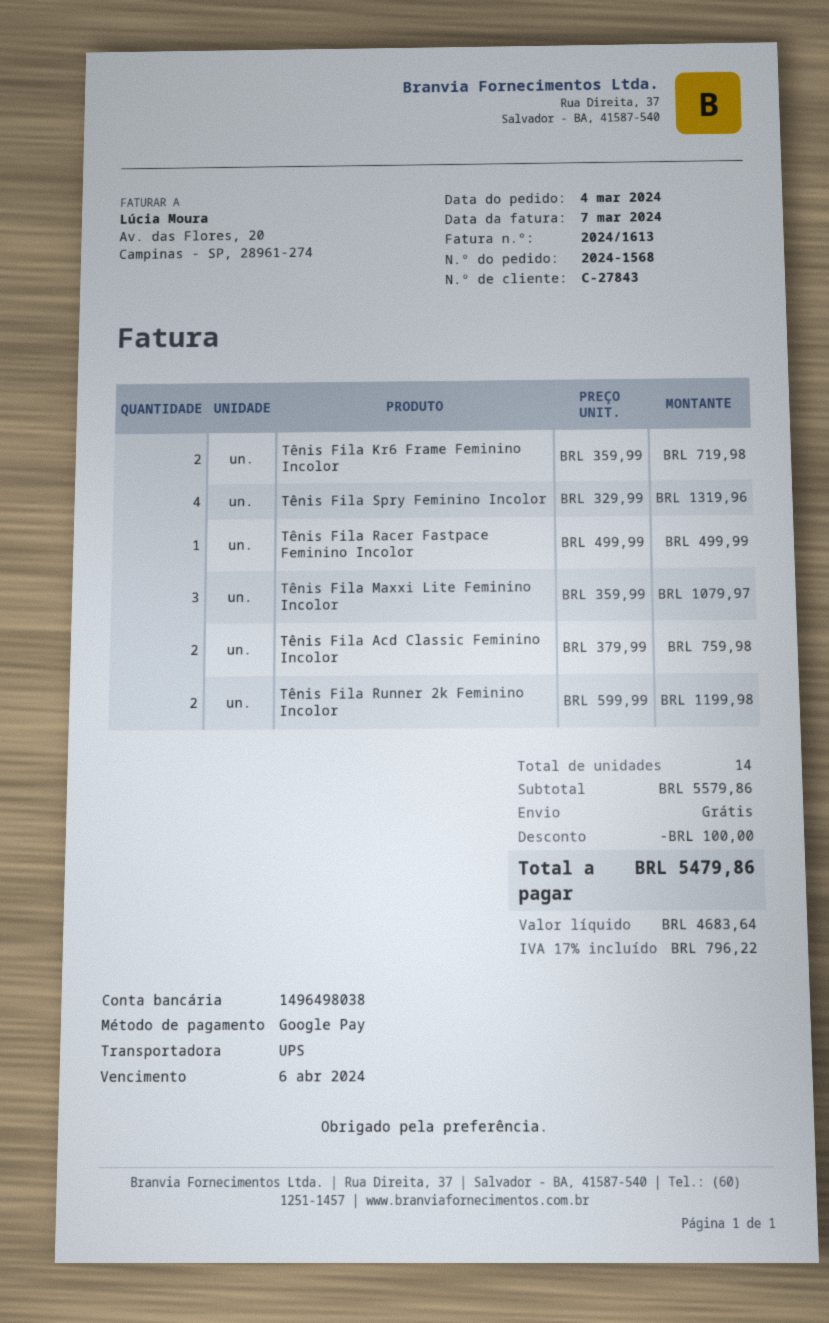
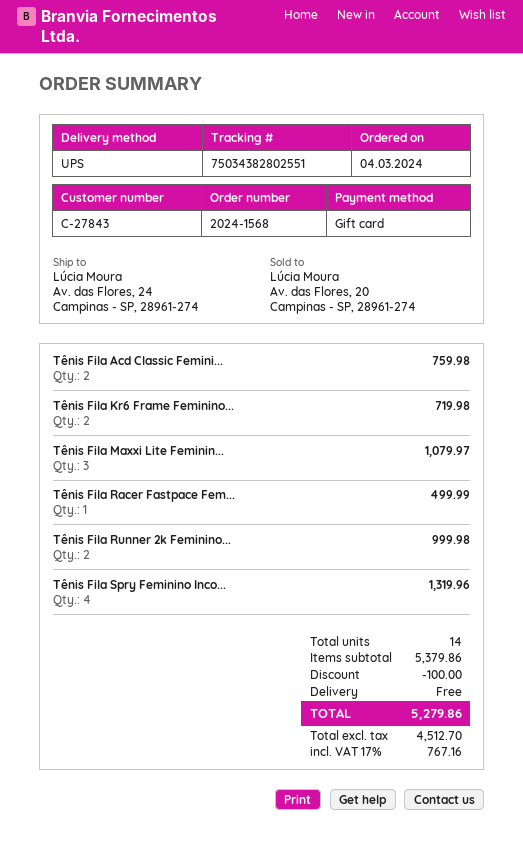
payment method: Google Pay -> gift card
Tênis Fila Runner 2k Feminino Incolor: 2 for 1199.98 -> 2 for 999.98
subtotal: 5579.86 -> 5379.86
net: 4683.64 -> 4512.70
tax: 17% = 796.22 -> 17% = 767.16
total: 5479.86 -> 5279.86

